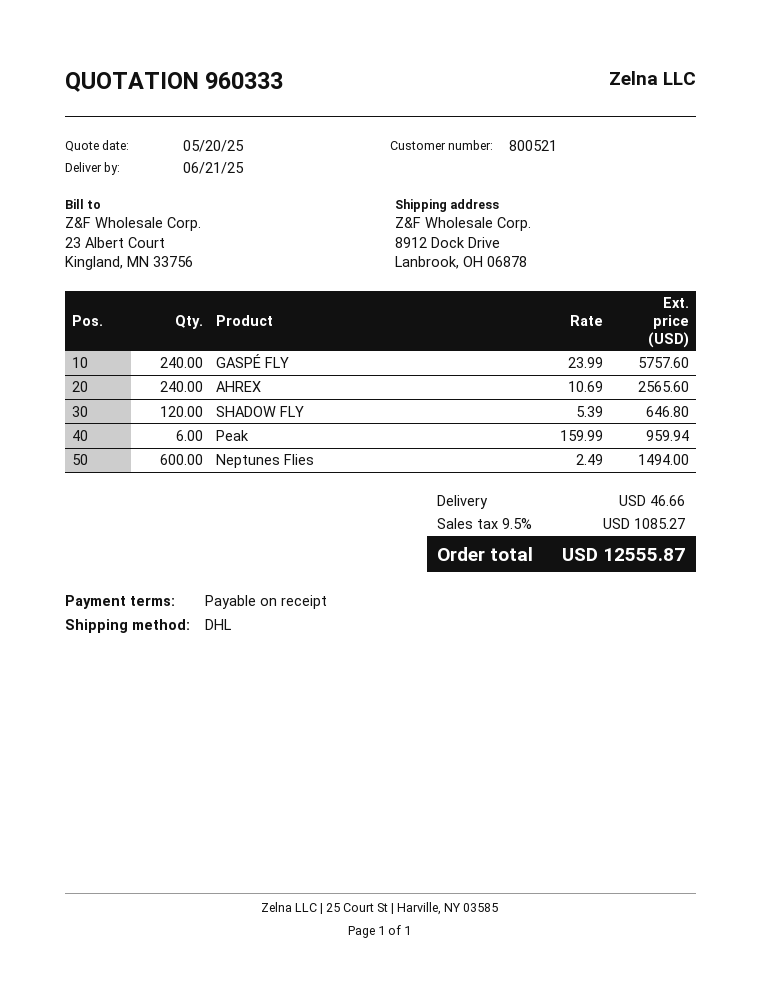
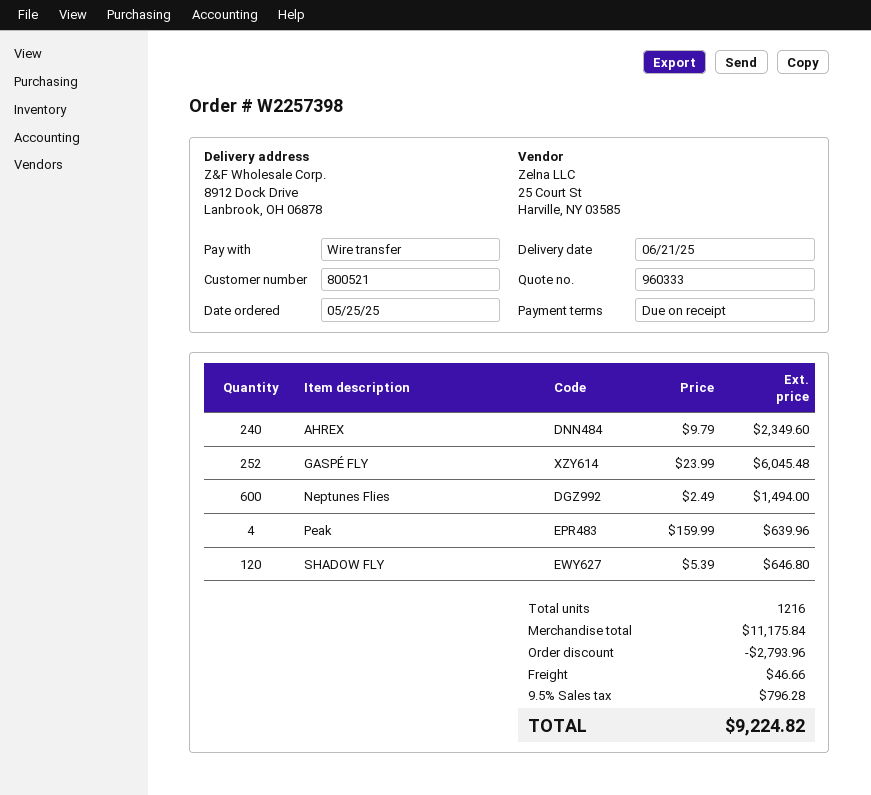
GASPÉ FLY: 240 x 23.99 = 5757.60 -> 252 x 23.99 = 6045.48
AHREX: 240 x 10.69 = 2565.60 -> 240 x 9.79 = 2349.60
Peak: 6 x 159.99 = 959.94 -> 4 x 159.99 = 639.96
discount: none -> 2793.96
tax: 9.5% = 1085.27 -> 9.5% = 796.28
total: 12555.87 -> 9224.82

